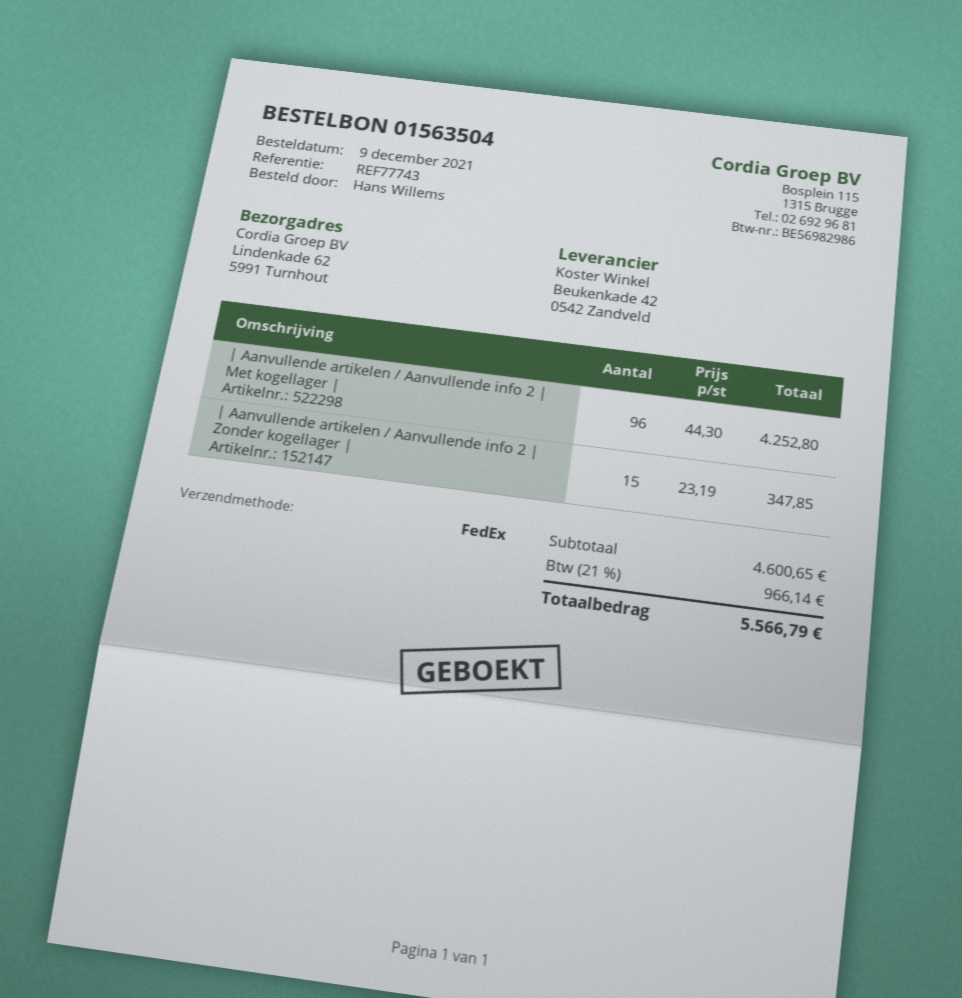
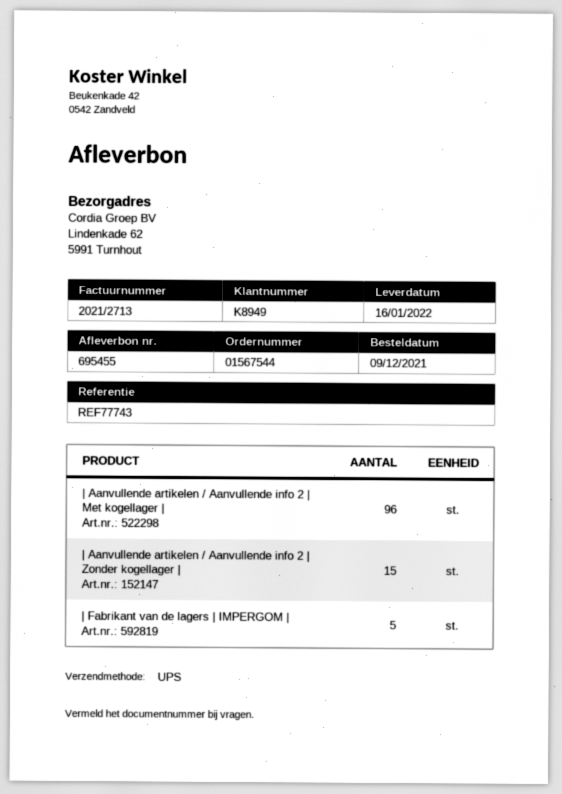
order number: 01563504 -> 01567544
shipping method: FedEx -> UPS
| Fabrikant van de lagers | IMPERGOM |: none -> 5

